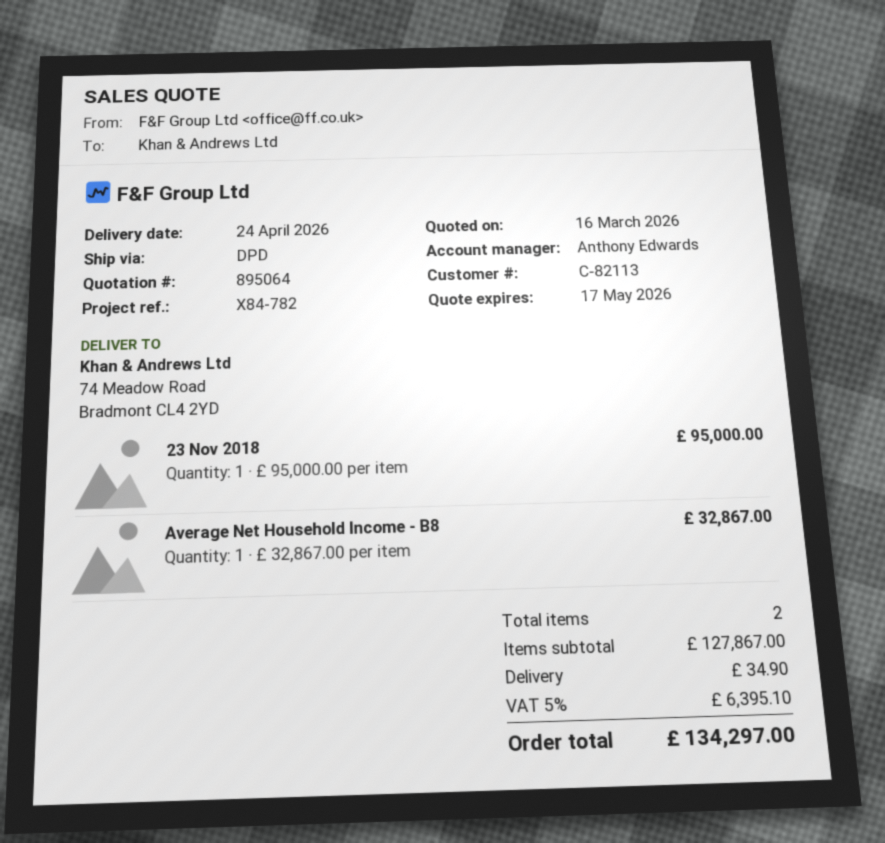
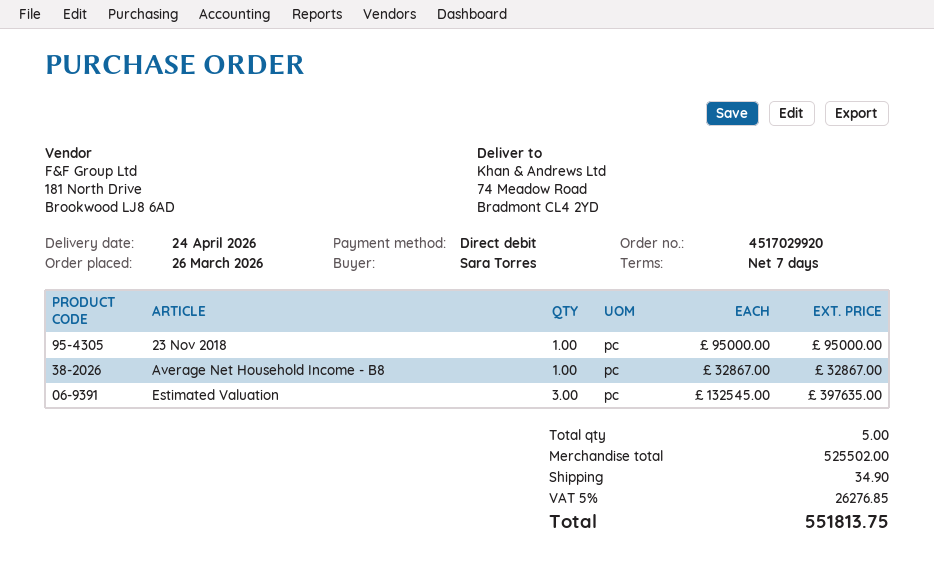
Estimated Valuation: none -> 3 x 132545.00 = 397635.00
total quantity: 2 -> 5
subtotal: 127867.00 -> 525502.00
tax: 5% = 6395.10 -> 5% = 26276.85
total: 134297.00 -> 551813.75

